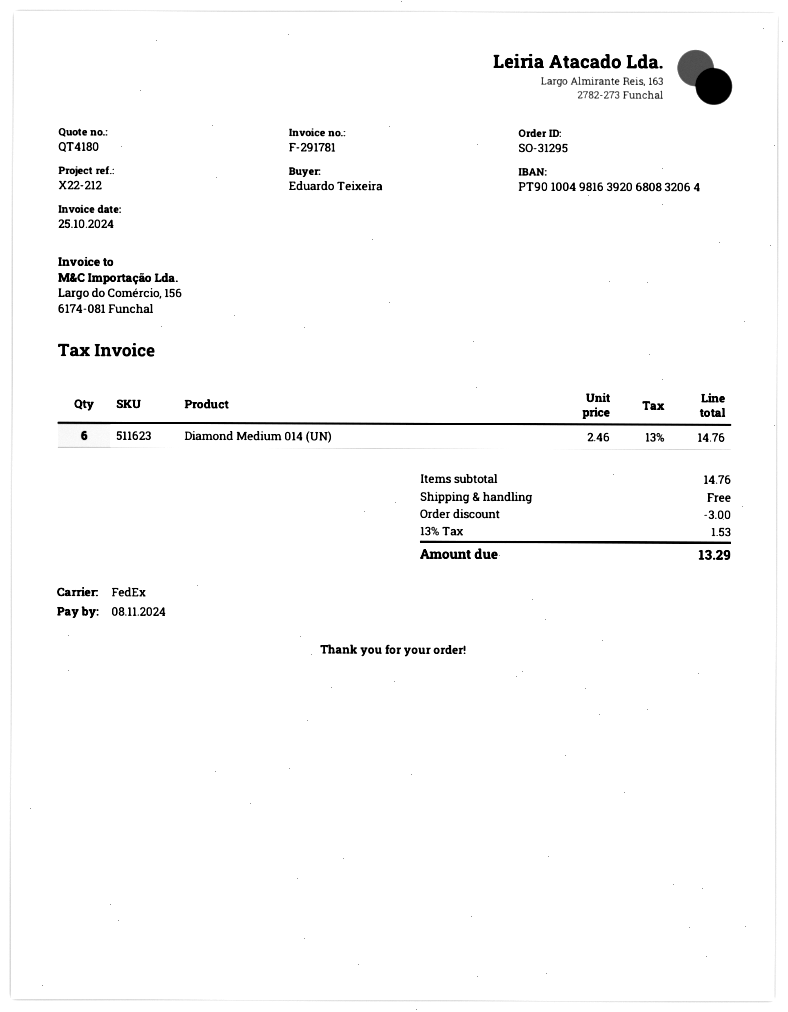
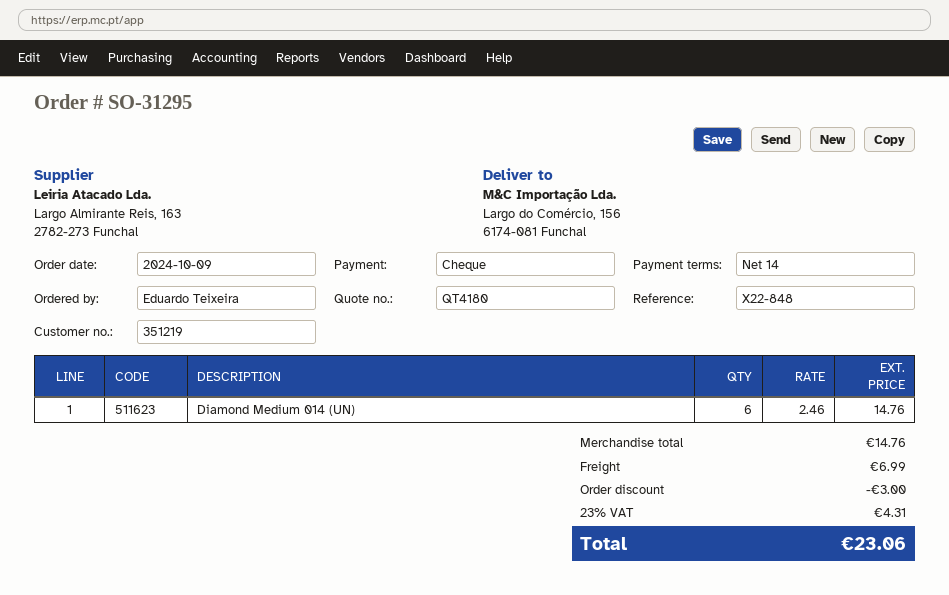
reference: X22-212 -> X22-848
shipping: 0.00 -> 6.99
tax: 13% = 1.53 -> 23% = 4.31
total: 13.29 -> 23.06

